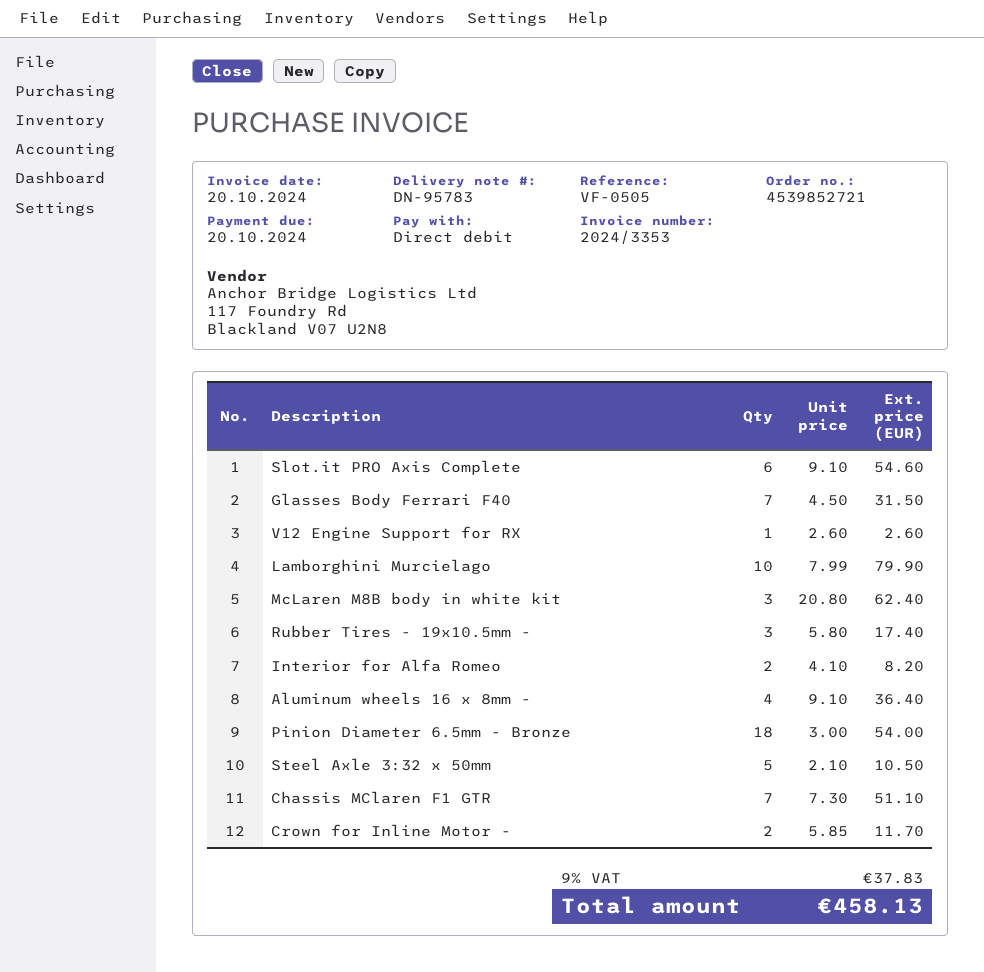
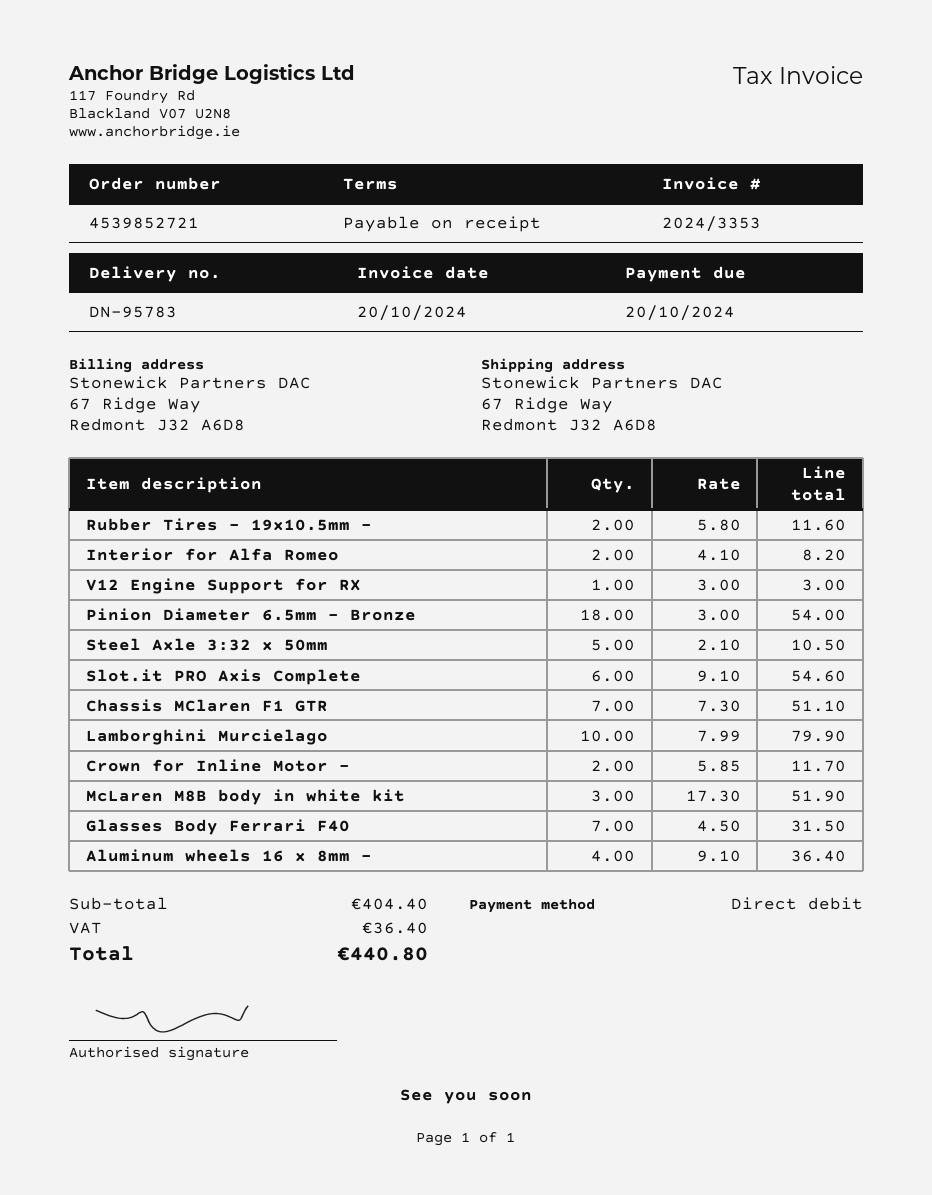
V12 Engine Support for RX: 1 x 2.60 = 2.60 -> 1 x 3.00 = 3.00
McLaren M8B body in white kit: 3 x 20.80 = 62.40 -> 3 x 17.30 = 51.90
Rubber Tires - 19x10.5mm -: 3 x 5.80 = 17.40 -> 2 x 5.80 = 11.60
tax: 37.83 -> 36.40
total: 458.13 -> 440.80

